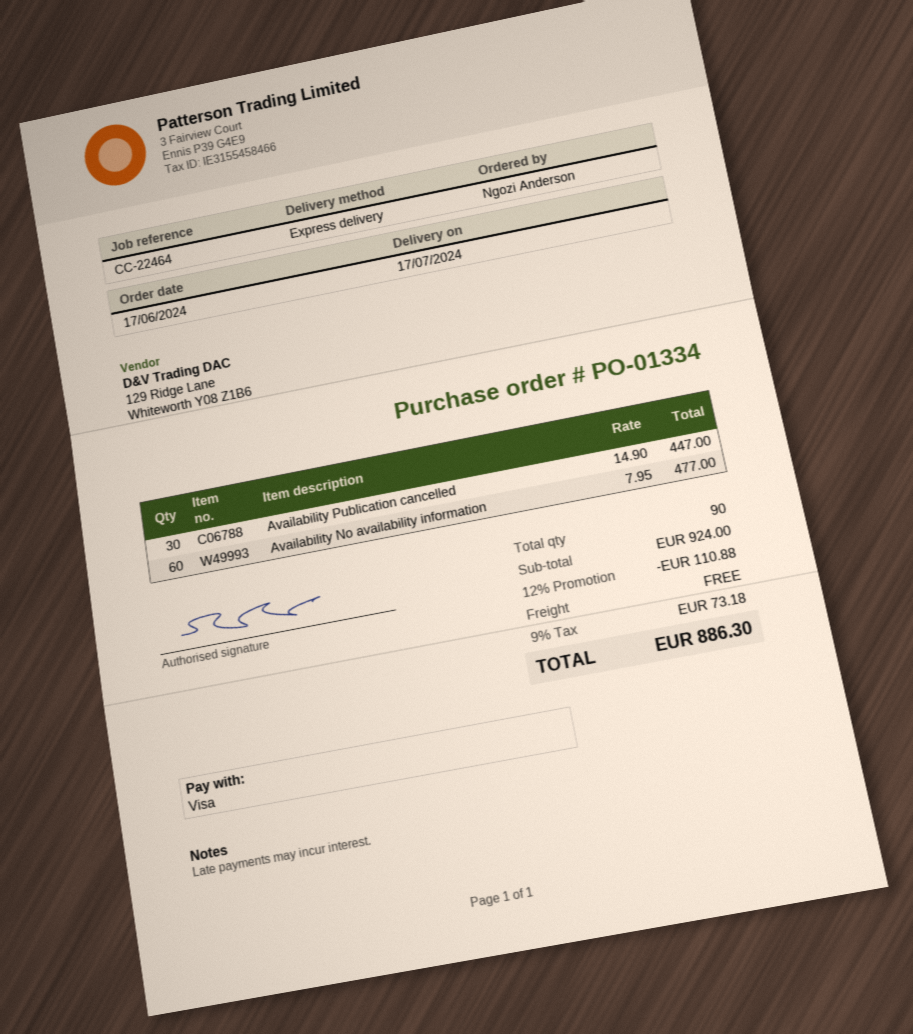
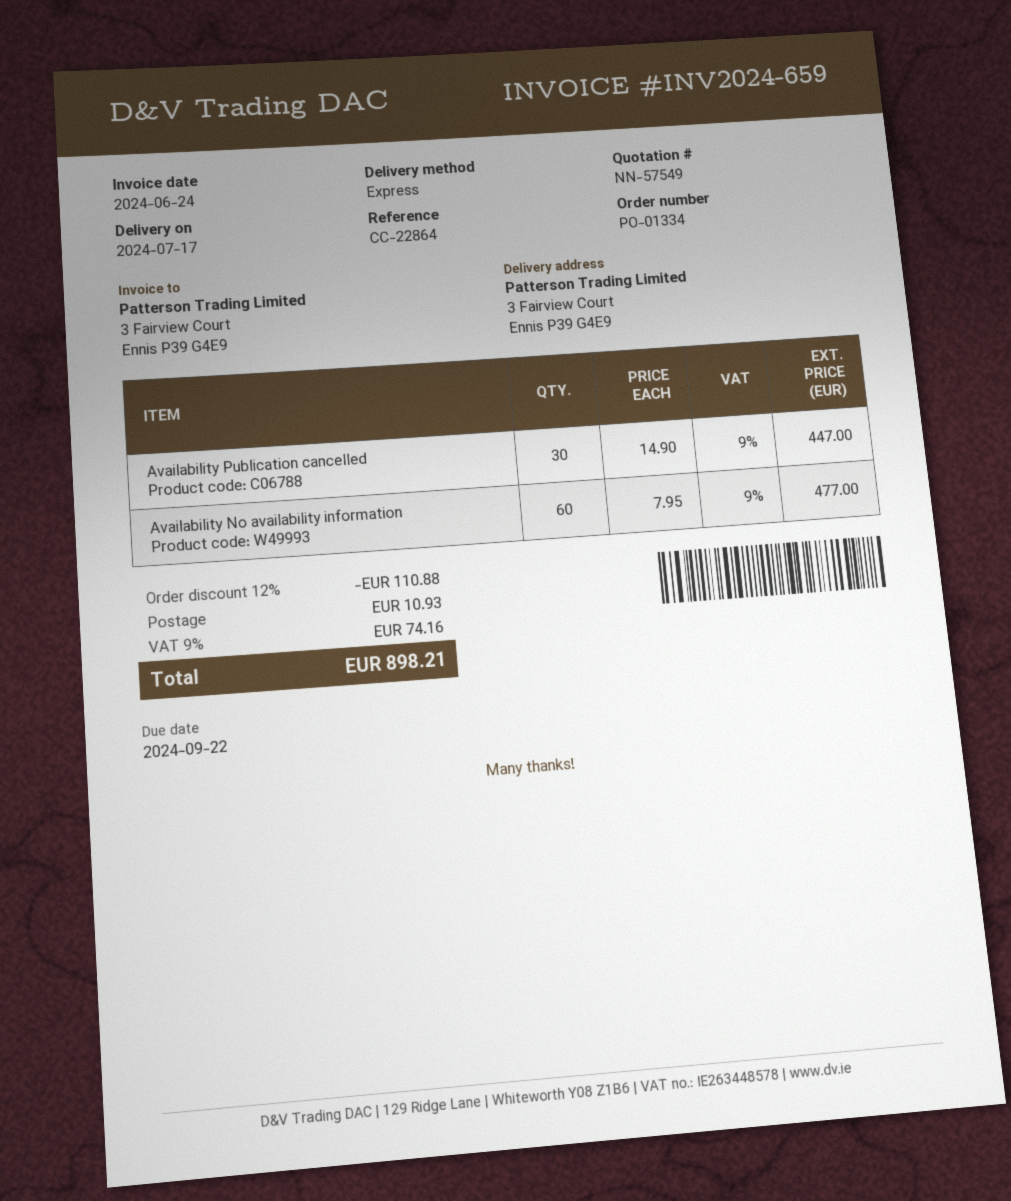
reference: CC-22464 -> CC-22864
shipping: 0.00 -> 10.93
tax: 9% = 73.18 -> 9% = 74.16
total: 886.30 -> 898.21

